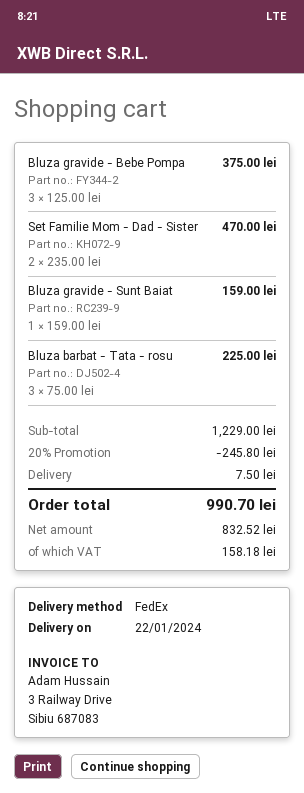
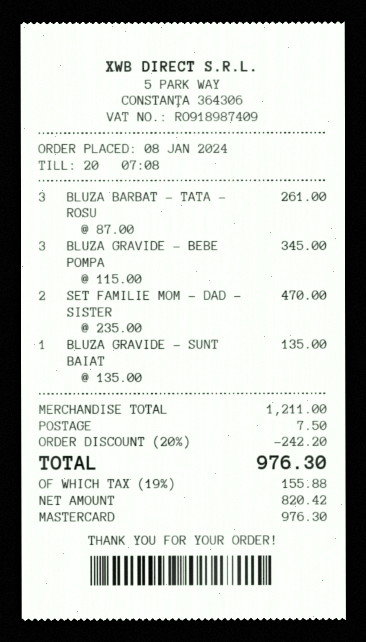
Bluza gravide - Bebe Pompa: 3 x 125.00 = 375.00 -> 3 x 115.00 = 345.00
Bluza gravide - Sunt Baiat: 1 x 159.00 = 159.00 -> 1 x 135.00 = 135.00
Bluza barbat - Tata - rosu: 3 x 75.00 = 225.00 -> 3 x 87.00 = 261.00
subtotal: 1229.00 -> 1211.00
discount: 20% = 245.80 -> 20% = 242.20
net: 832.52 -> 820.42
tax: 158.18 -> 155.88
total: 990.70 -> 976.30

